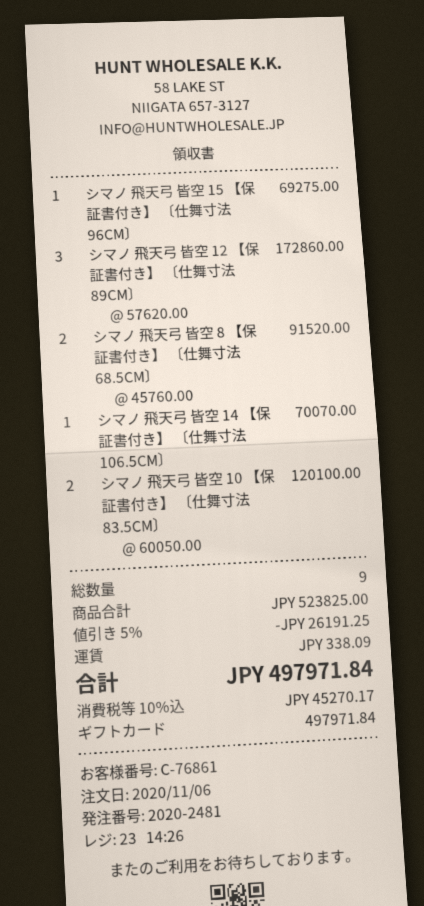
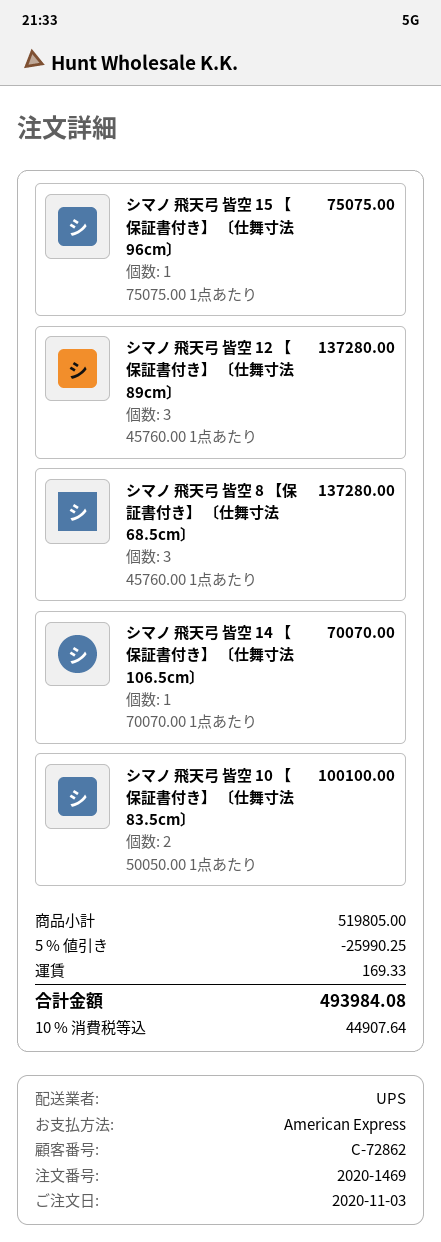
order number: 2020-2481 -> 2020-1469
order date: 2020-11-06 -> 2020-11-03
customer number: C-76861 -> C-72862
payment method: gift card -> American Express
シマノ 飛天弓 皆空 15 【保証書付き】 〔仕舞寸法 96CM〕: 1 x 69275.00 = 69275.00 -> 1 x 75075.00 = 75075.00
シマノ 飛天弓 皆空 12 【保証書付き】 〔仕舞寸法 89CM〕: 3 x 57620.00 = 172860.00 -> 3 x 45760.00 = 137280.00
シマノ 飛天弓 皆空 8 【保証書付き】 〔仕舞寸法 68.5CM〕: 2 x 45760.00 = 91520.00 -> 3 x 45760.00 = 137280.00
シマノ 飛天弓 皆空 10 【保証書付き】 〔仕舞寸法 83.5CM〕: 2 x 60050.00 = 120100.00 -> 2 x 50050.00 = 100100.00
subtotal: 523825.00 -> 519805.00
discount: 5% = 26191.25 -> 5% = 25990.25
shipping: 338.09 -> 169.33
tax: 10% = 45270.17 -> 10% = 44907.64
total: 497971.84 -> 493984.08

